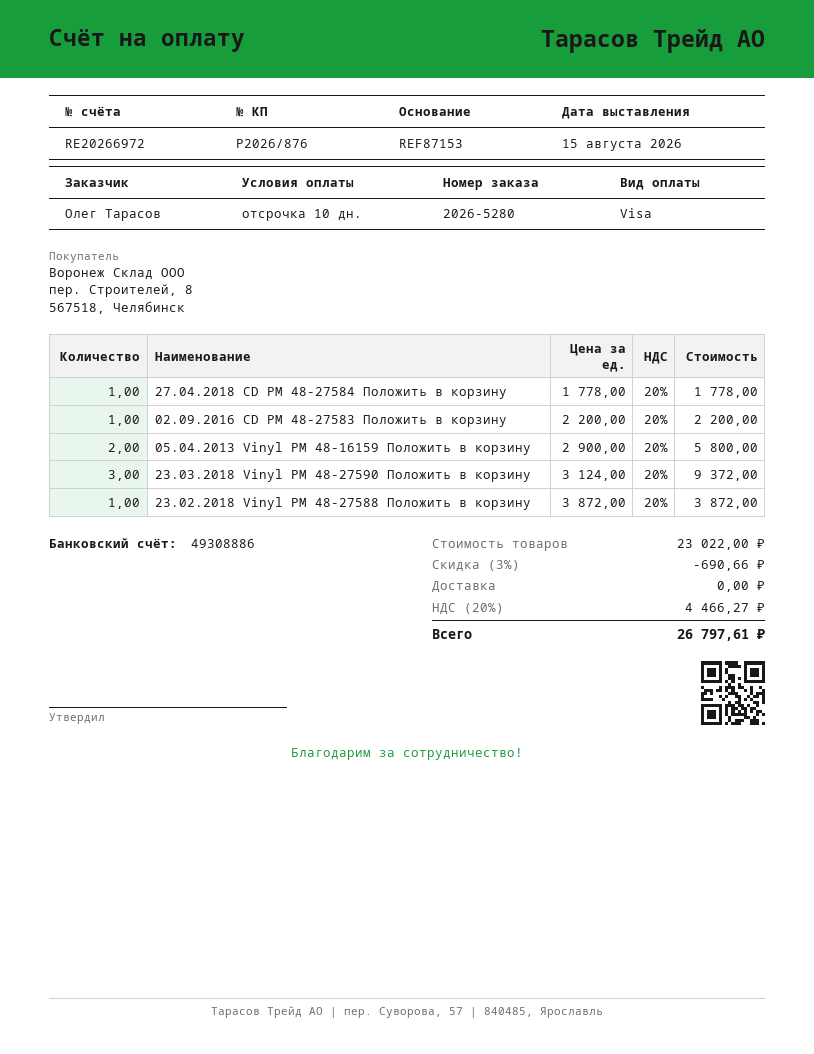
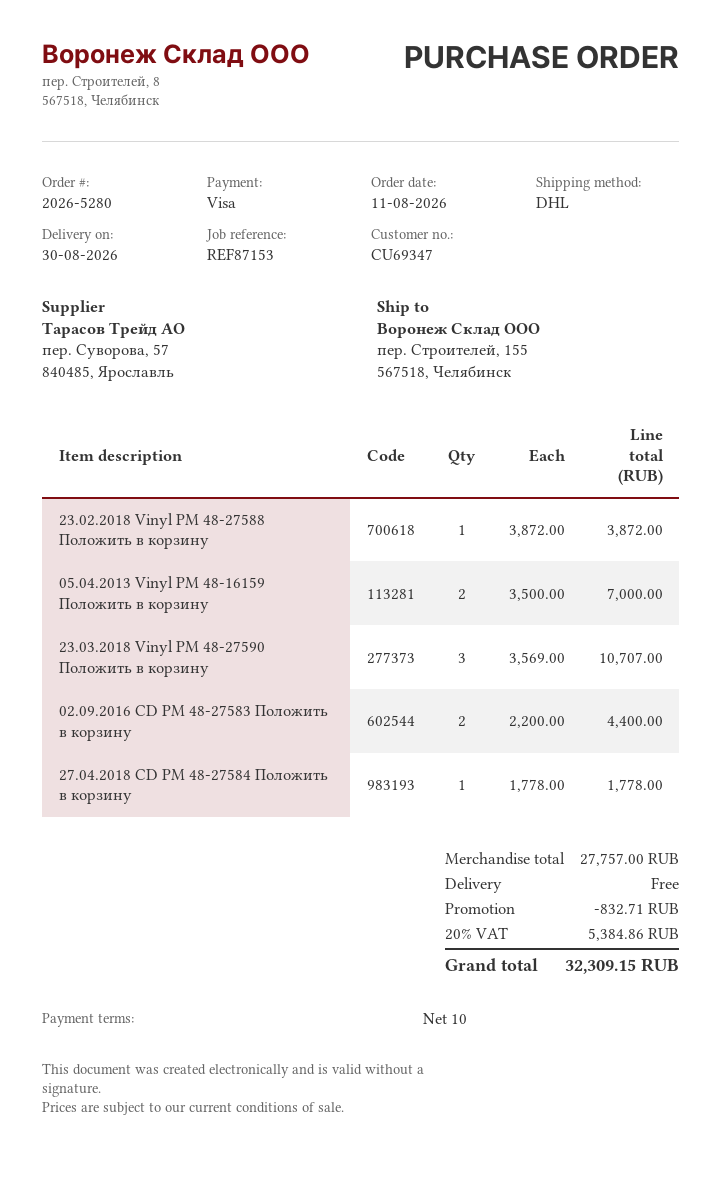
02.09.2016 CD PM 48-27583 Положить в корзину: 1 x 2200.00 = 2200.00 -> 2 x 2200.00 = 4400.00
05.04.2013 Vinyl PM 48-16159 Положить в корзину: 2 x 2900.00 = 5800.00 -> 2 x 3500.00 = 7000.00
23.03.2018 Vinyl PM 48-27590 Положить в корзину: 3 x 3124.00 = 9372.00 -> 3 x 3569.00 = 10707.00
subtotal: 23022.00 -> 27757.00
discount: 690.66 -> 832.71
tax: 20% = 4466.27 -> 20% = 5384.86
total: 26797.61 -> 32309.15

